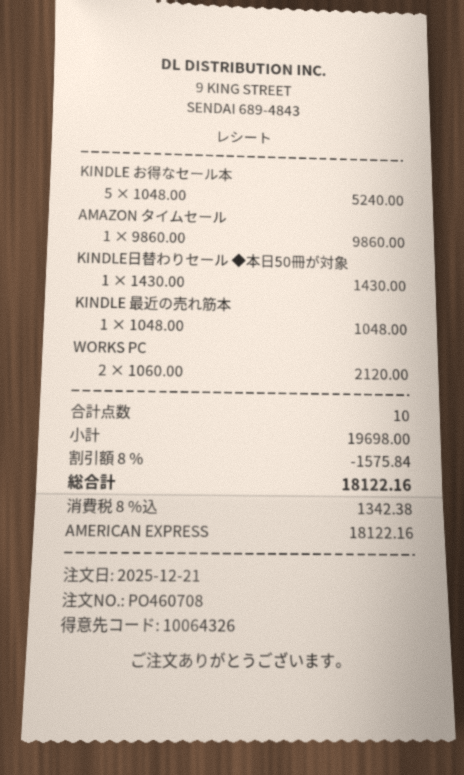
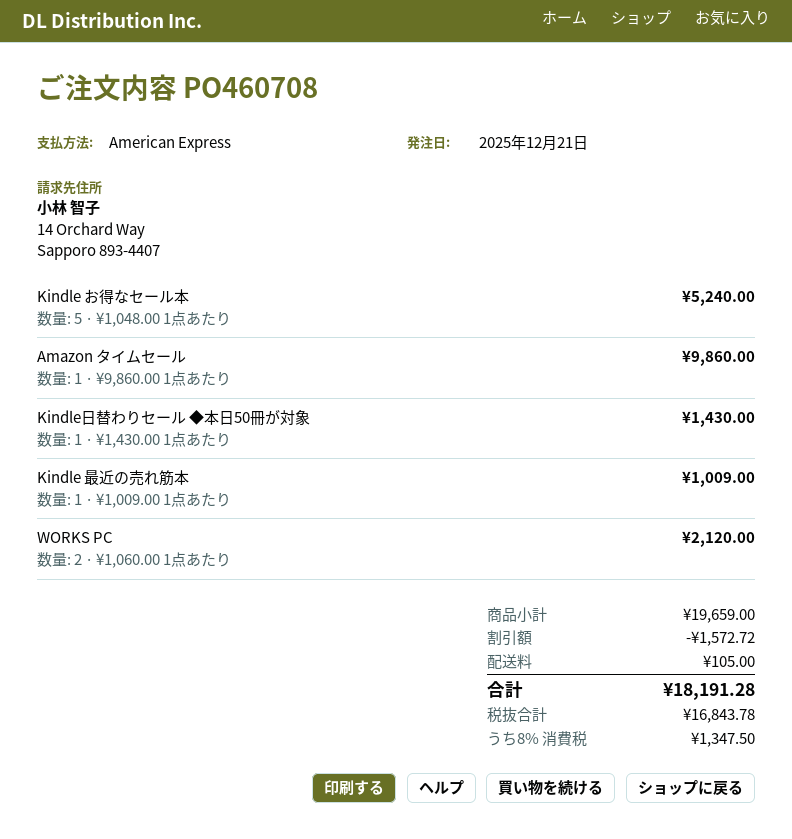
KINDLE 最近の売れ筋本: 1 x 1048.00 = 1048.00 -> 1 x 1009.00 = 1009.00
subtotal: 19698.00 -> 19659.00
discount: 1575.84 -> 1572.72
shipping: none -> 105.00
tax: 8% = 1342.38 -> 8% = 1347.50
total: 18122.16 -> 18191.28

